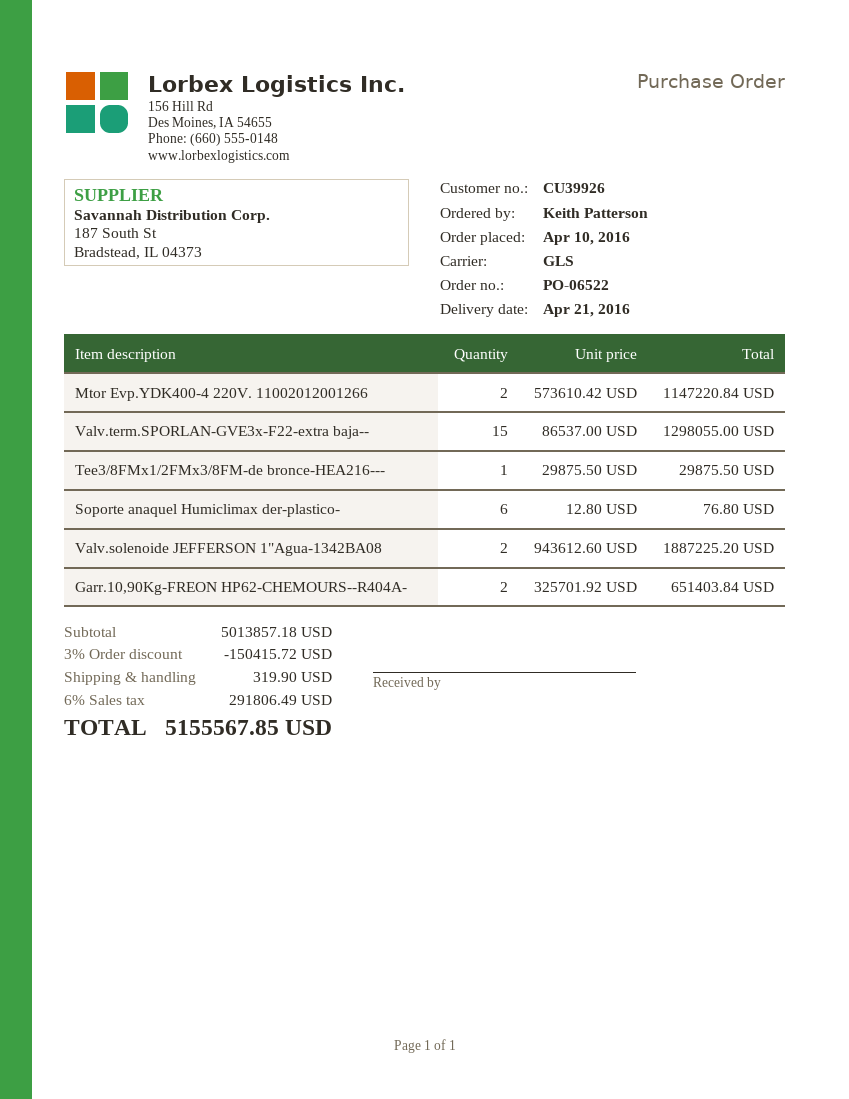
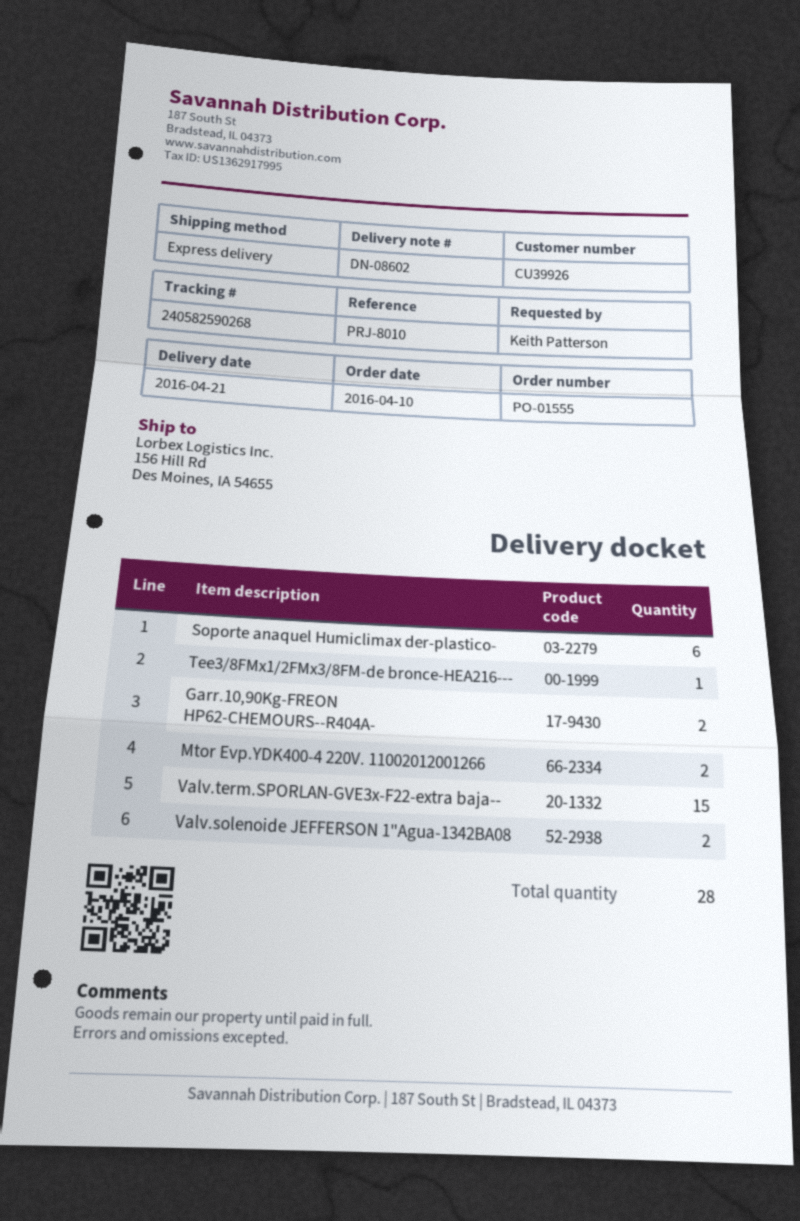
order number: PO-06522 -> PO-01555
shipping method: GLS -> express

